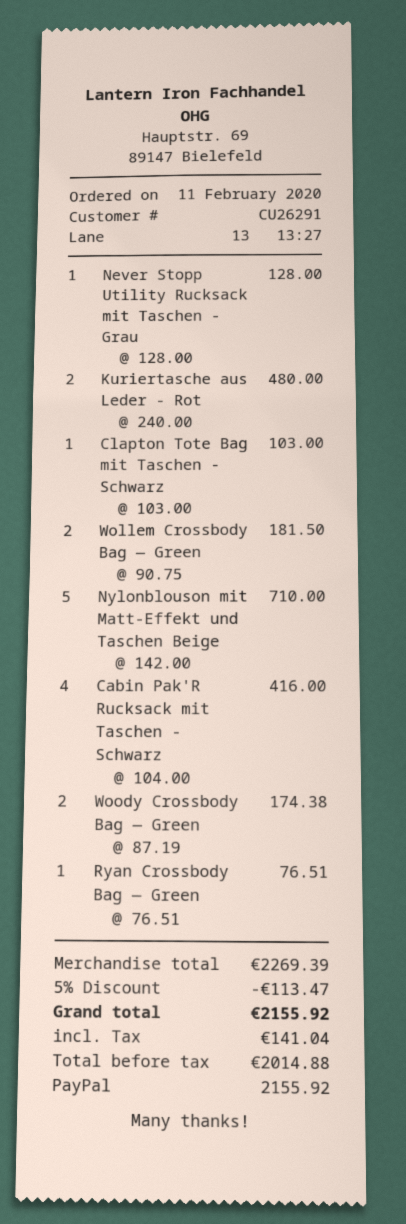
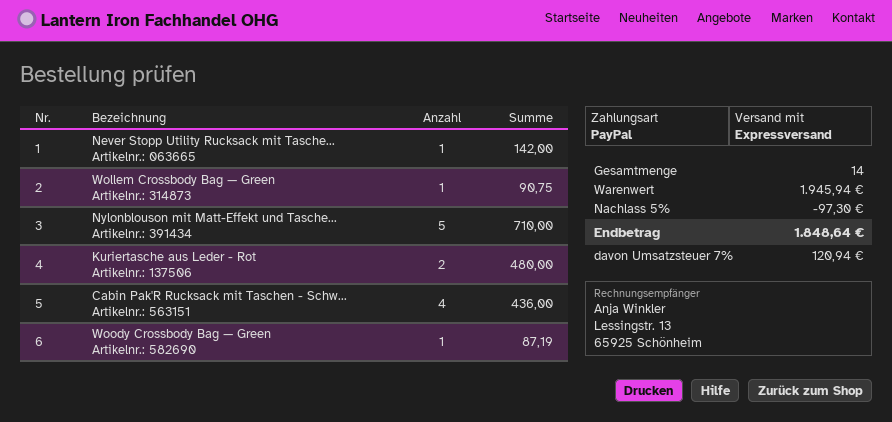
Never Stopp Utility Rucksack mit Taschen - Grau: 1 for 128.00 -> 1 for 142.00
Clapton Tote Bag mit Taschen - Schwarz: 1 for 103.00 -> none
Wollem Crossbody Bag — Green: 2 for 181.50 -> 1 for 90.75
Cabin Pak'R Rucksack mit Taschen - Schwarz: 4 for 416.00 -> 4 for 436.00
Woody Crossbody Bag — Green: 2 for 174.38 -> 1 for 87.19
Ryan Crossbody Bag — Green: 1 for 76.51 -> none
subtotal: 2269.39 -> 1945.94
discount: 5% = 113.47 -> 5% = 97.30
tax: 141.04 -> 120.94
total: 2155.92 -> 1848.64

